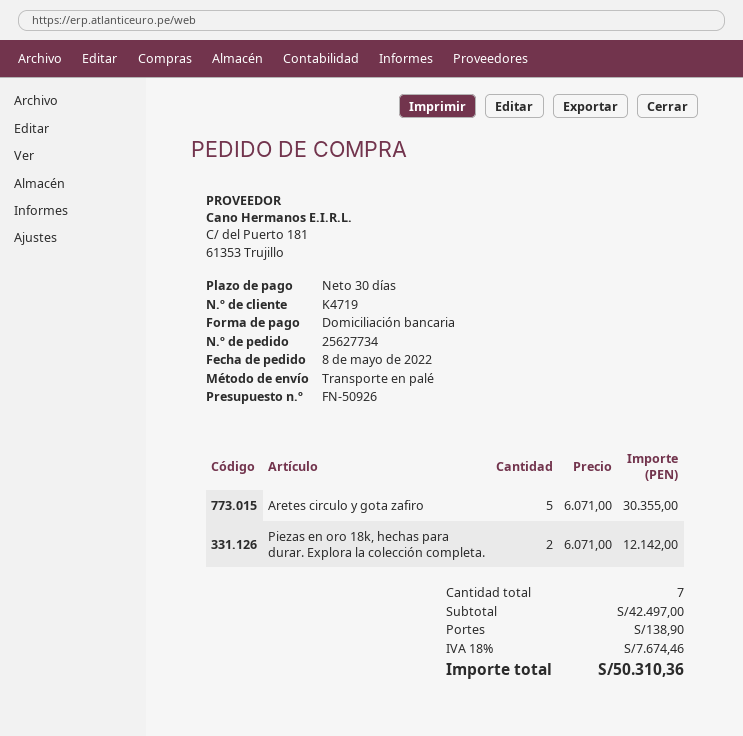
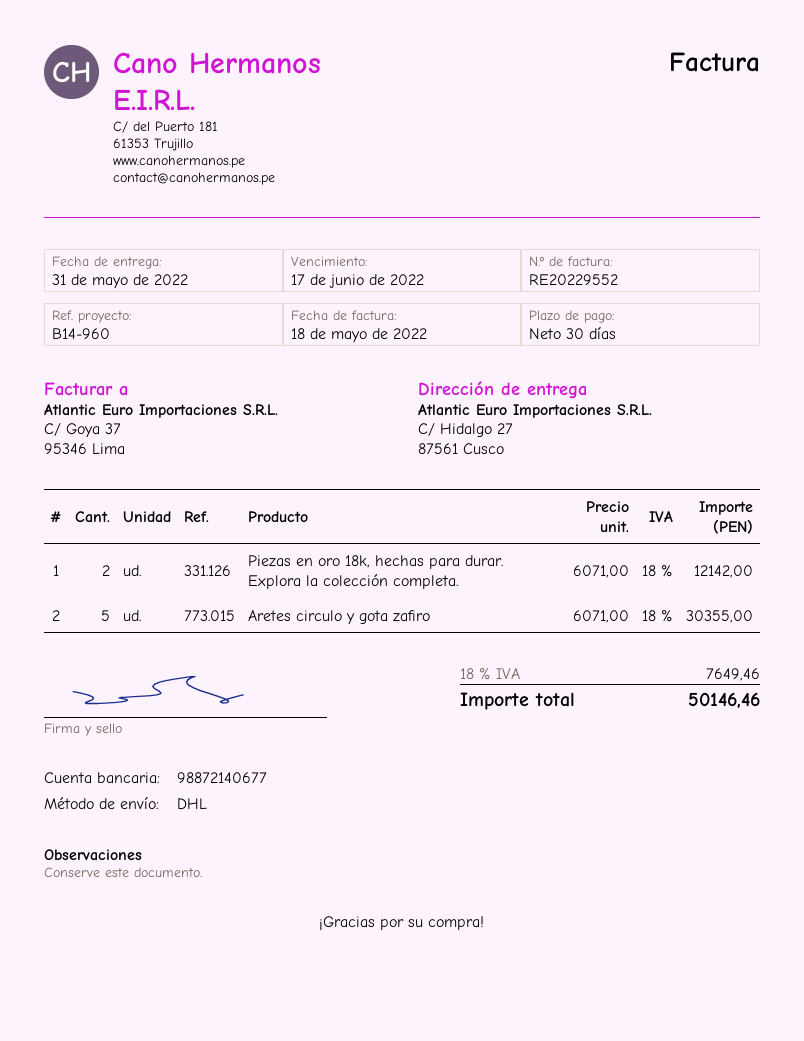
shipping method: pallet freight -> DHL
shipping: 138.90 -> none
tax: 18% = 7674.46 -> 18% = 7649.46
total: 50310.36 -> 50146.46

